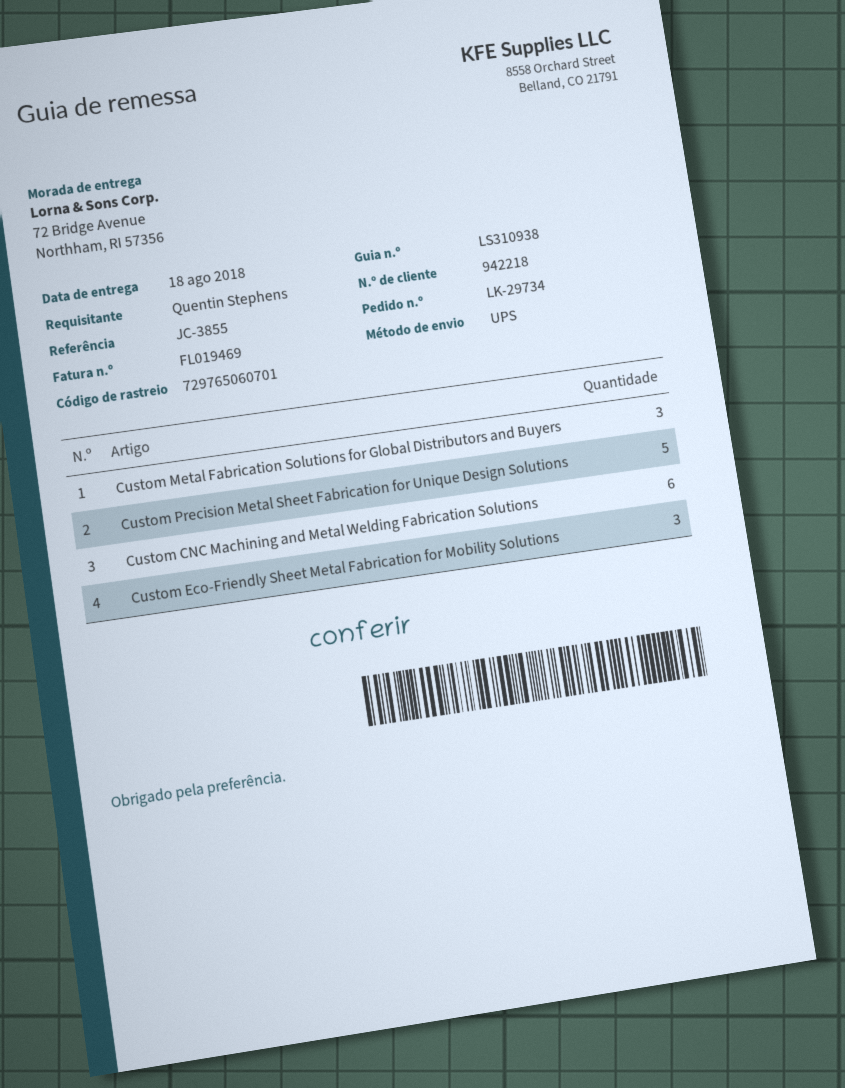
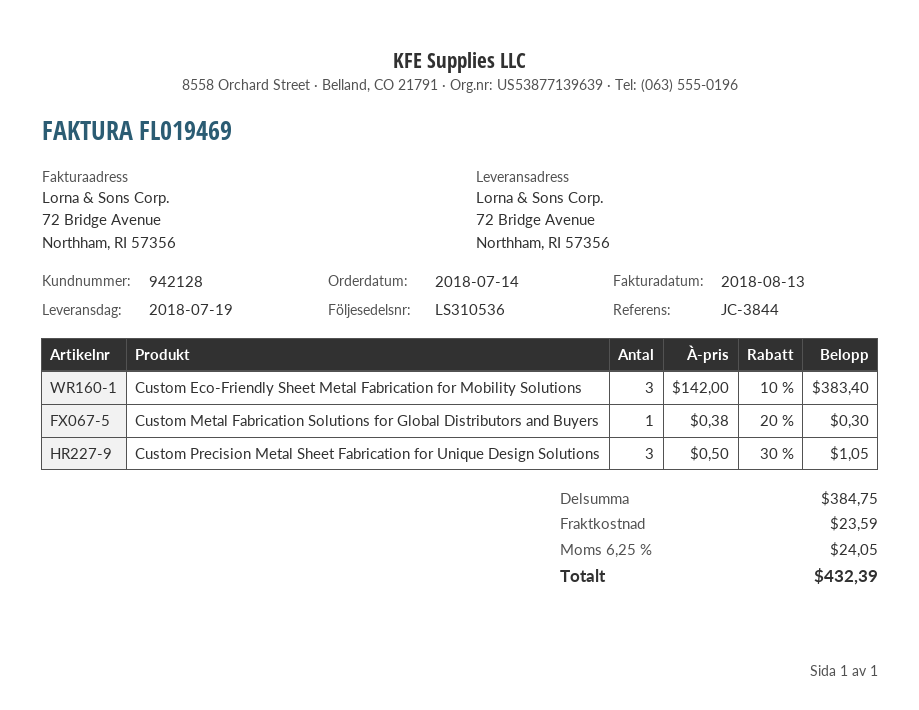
delivery note number: LS310938 -> LS310536
delivery date: 2018-08-18 -> 2018-07-19
customer number: 942218 -> 942128
reference: JC-3855 -> JC-3844
Custom Metal Fabrication Solutions for Global Distributors and Buyers: 3 -> 1
Custom Precision Metal Sheet Fabrication for Unique Design Solutions: 5 -> 3
Custom CNC Machining and Metal Welding Fabrication Solutions: 6 -> none

